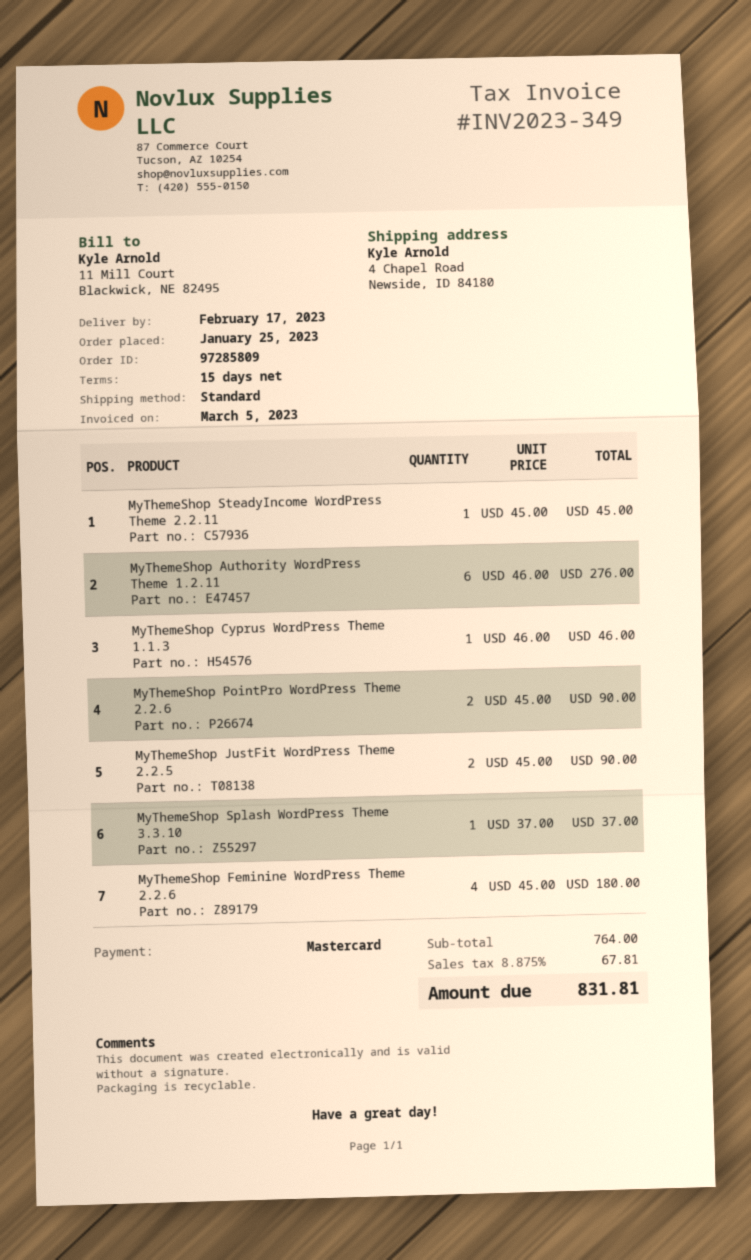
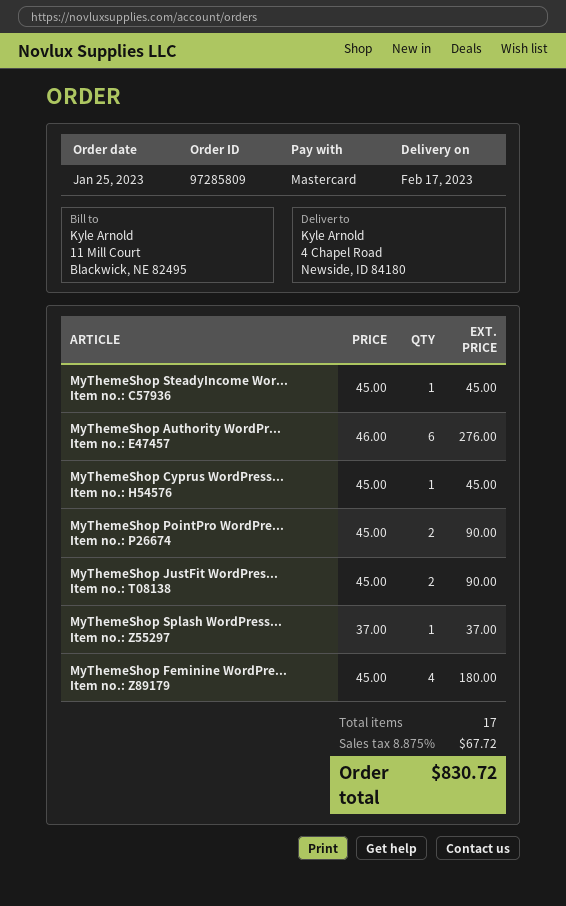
MyThemeShop Cyprus WordPress Theme 1.1.3: 1 x 46.00 = 46.00 -> 1 x 45.00 = 45.00
tax: 8.875% = 67.81 -> 8.875% = 67.72
total: 831.81 -> 830.72

